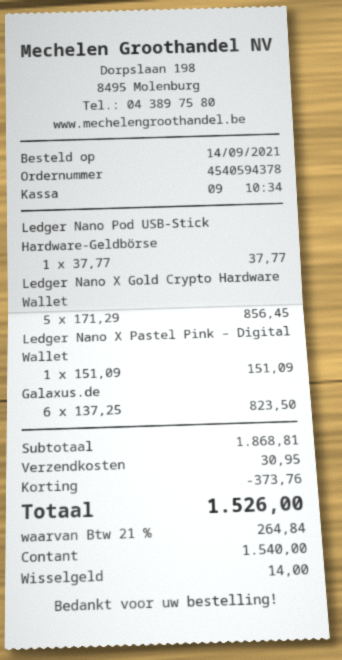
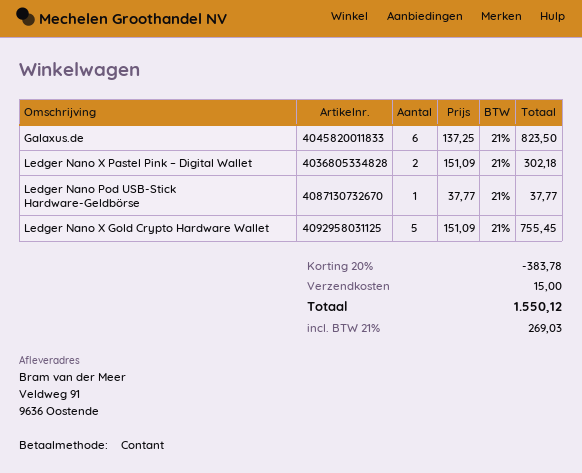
Ledger Nano X Gold Crypto Hardware Wallet: 5 x 171.29 = 856.45 -> 5 x 151.09 = 755.45
Ledger Nano X Pastel Pink – Digital Wallet: 1 x 151.09 = 151.09 -> 2 x 151.09 = 302.18
discount: 373.76 -> 383.78
shipping: 30.95 -> 15.00
tax: 21% = 264.84 -> 21% = 269.03
total: 1526.00 -> 1550.12

